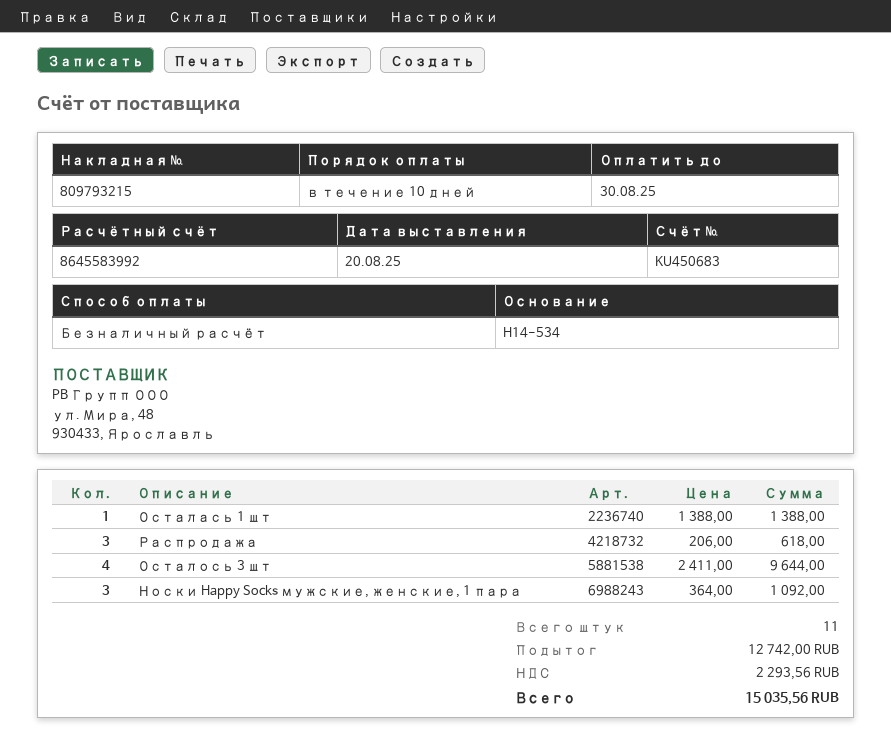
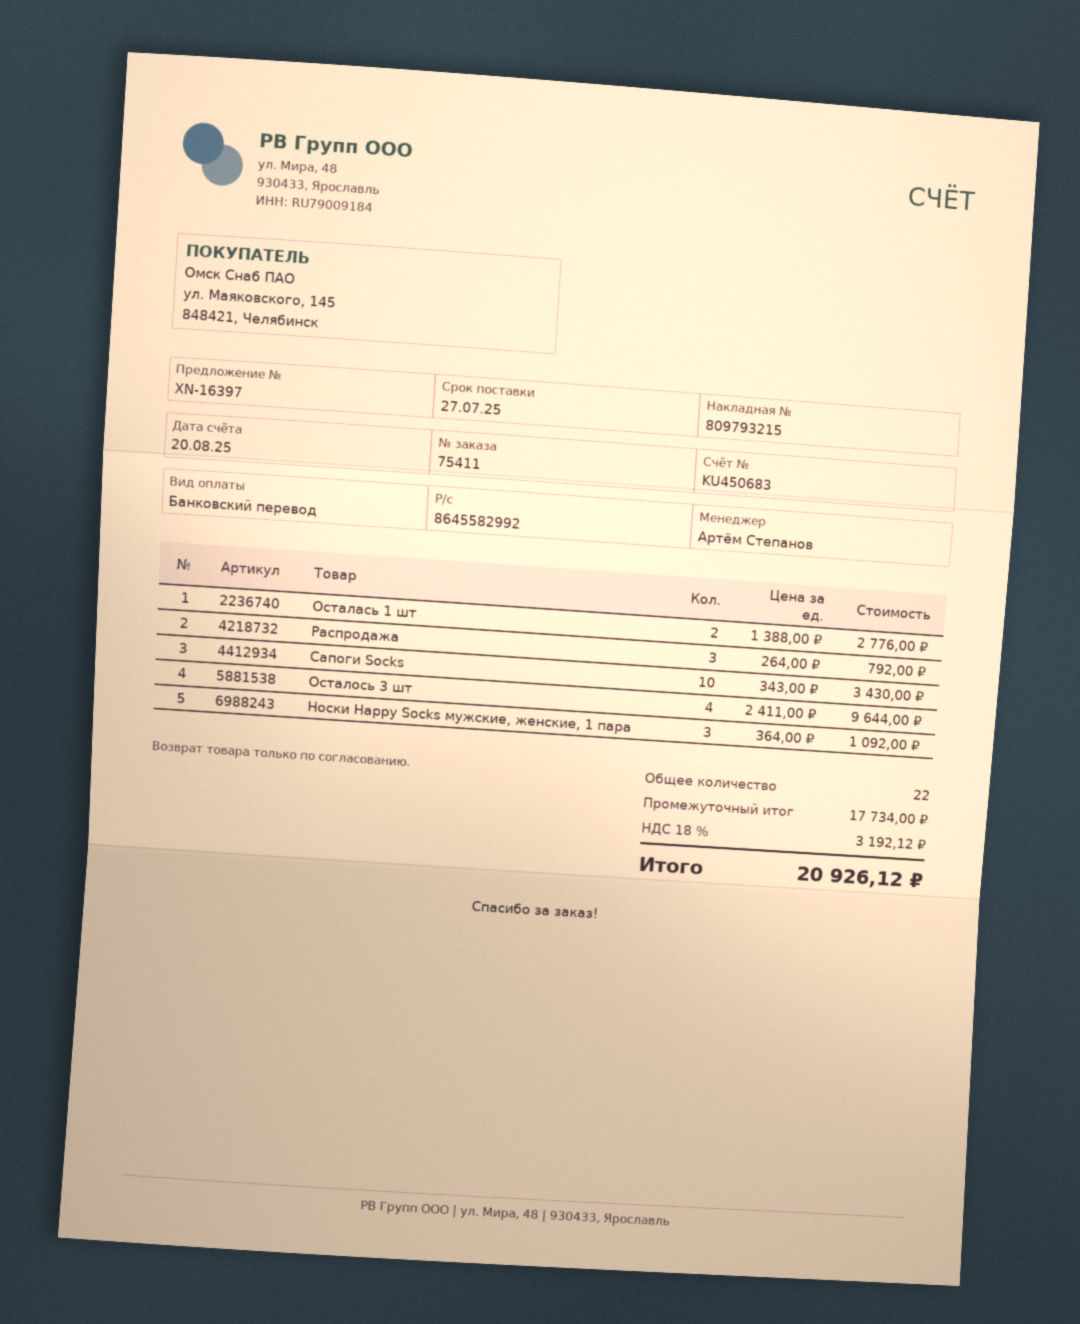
bank account: 8645583992 -> 8645582992
Осталась 1 шт: 1 x 1388.00 = 1388.00 -> 2 x 1388.00 = 2776.00
Распродажа: 3 x 206.00 = 618.00 -> 3 x 264.00 = 792.00
Сапоги Socks: none -> 10 x 343.00 = 3430.00
total quantity: 11 -> 22
subtotal: 12742.00 -> 17734.00
tax: 2293.56 -> 3192.12
total: 15035.56 -> 20926.12

